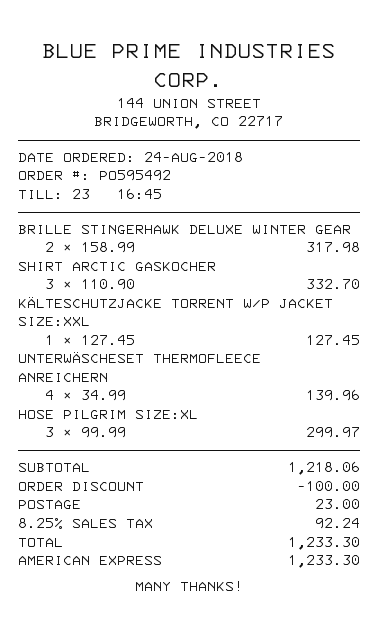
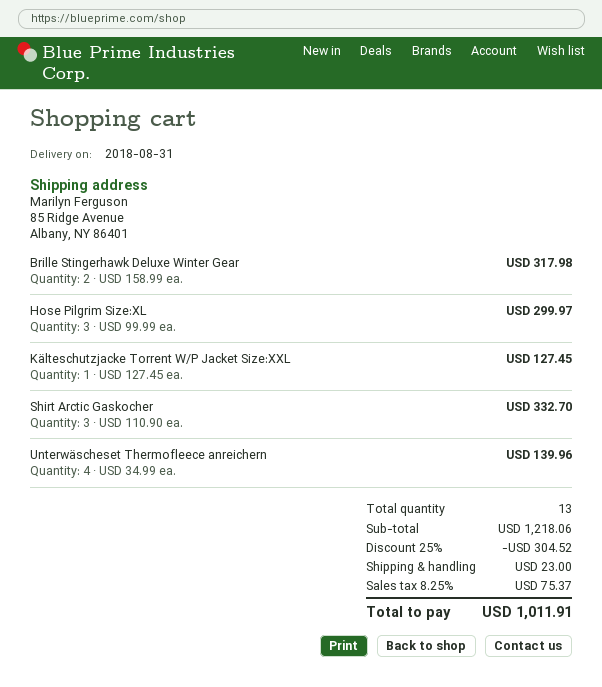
discount: 100.00 -> 304.52
tax: 8.25% = 92.24 -> 8.25% = 75.37
total: 1233.30 -> 1011.91

